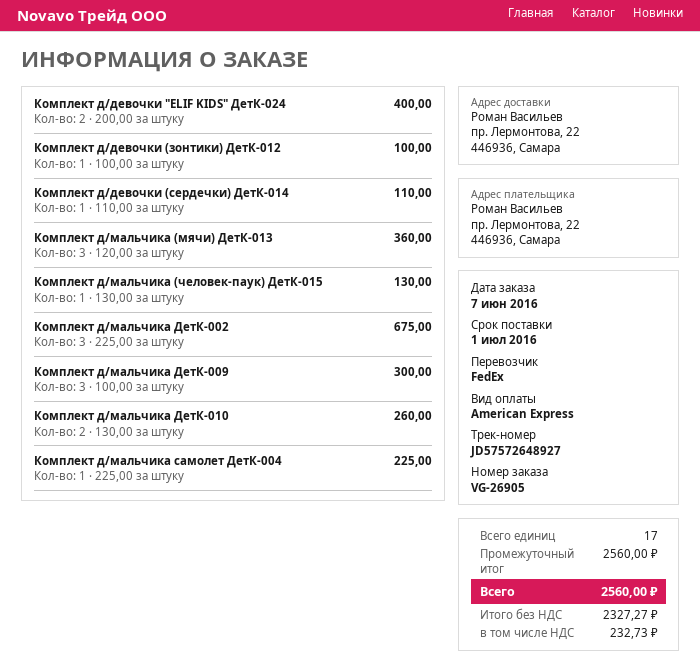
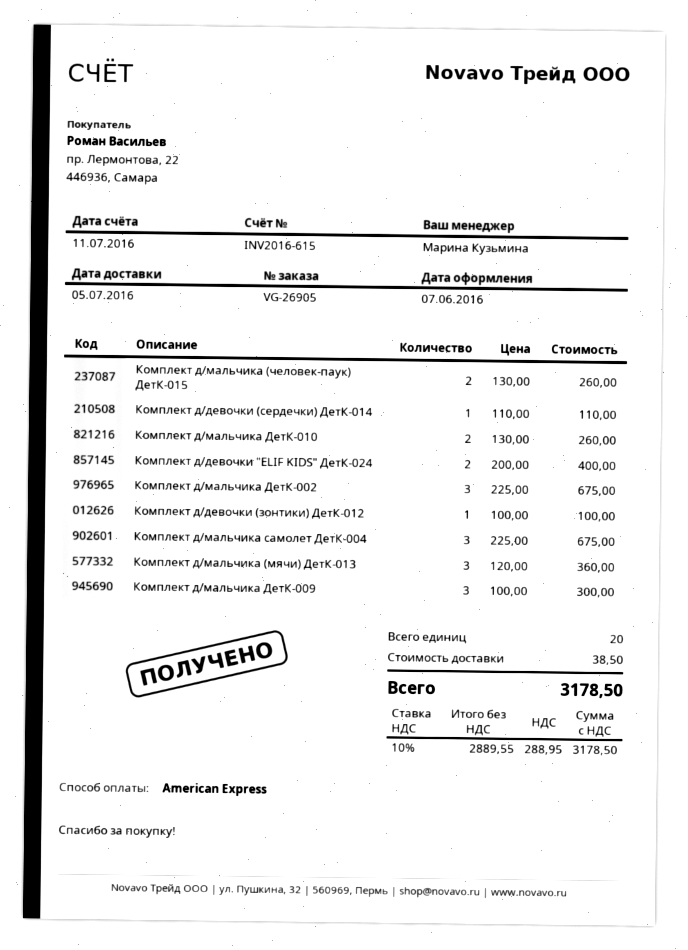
delivery date: 2016-07-01 -> 2016-07-05
Комплект д/мальчика (человек-паук) ДетК-015: 1 x 130.00 = 130.00 -> 2 x 130.00 = 260.00
Комплект д/мальчика самолет ДетК-004: 1 x 225.00 = 225.00 -> 3 x 225.00 = 675.00
total quantity: 17 -> 20
shipping: none -> 38.50
net: 2327.27 -> 2889.55
tax: 232.73 -> 288.95
total: 2560.00 -> 3178.50

